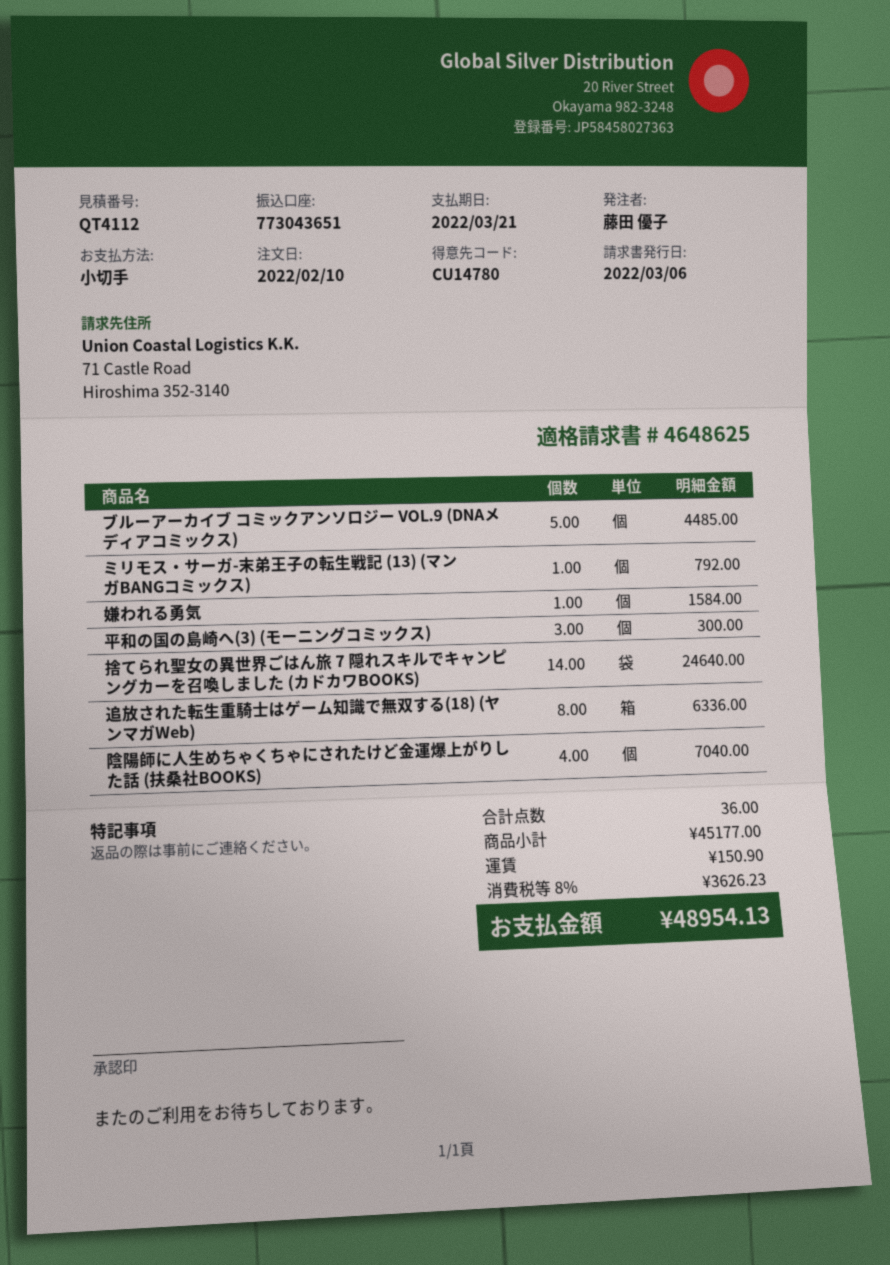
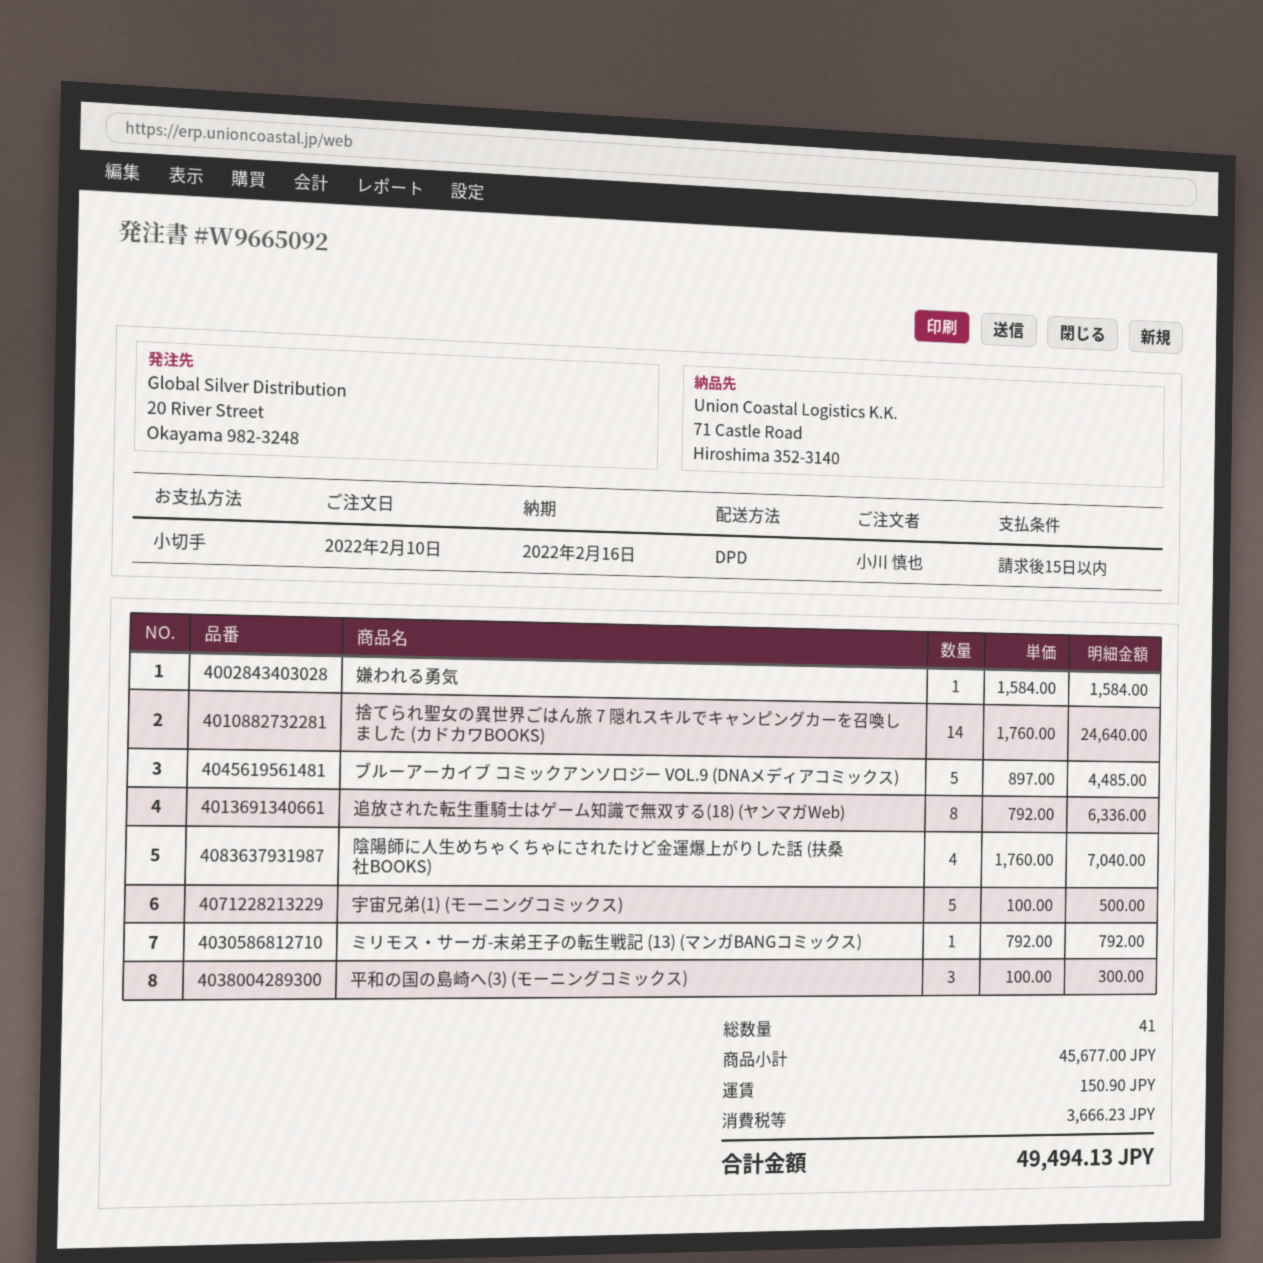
ordered by: 藤田 優子 -> 小川 慎也
宇宙兄弟(1) (モーニングコミックス): none -> 5 for 500.00
total quantity: 36 -> 41
subtotal: 45177.00 -> 45677.00
tax: 3626.23 -> 3666.23
total: 48954.13 -> 49494.13

